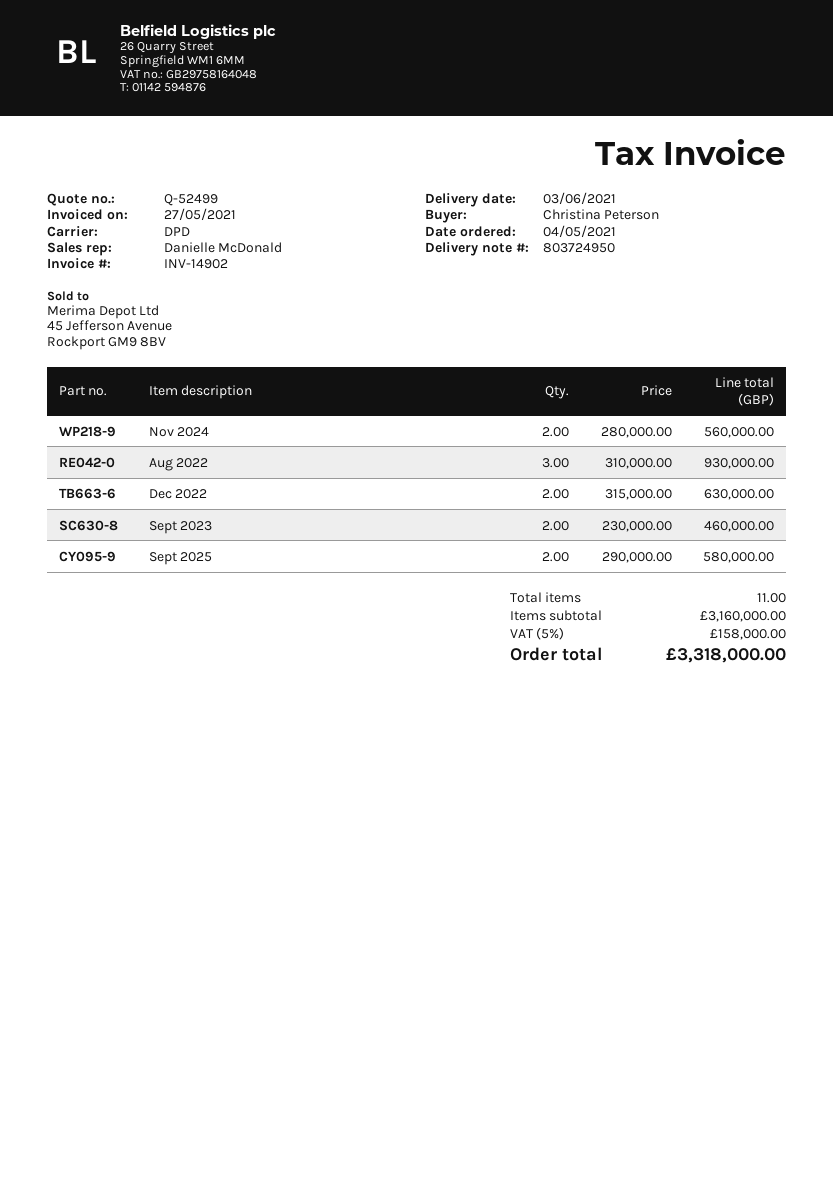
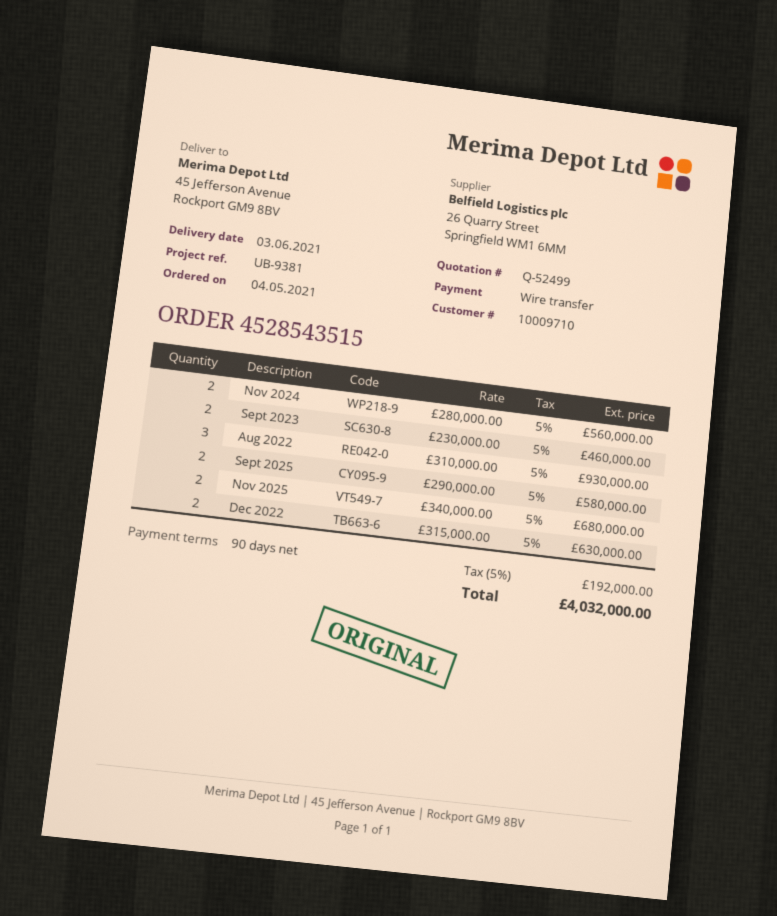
Nov 2025: none -> 2 x 340000.00 = 680000.00
tax: 5% = 158000.00 -> 5% = 192000.00
total: 3318000.00 -> 4032000.00

